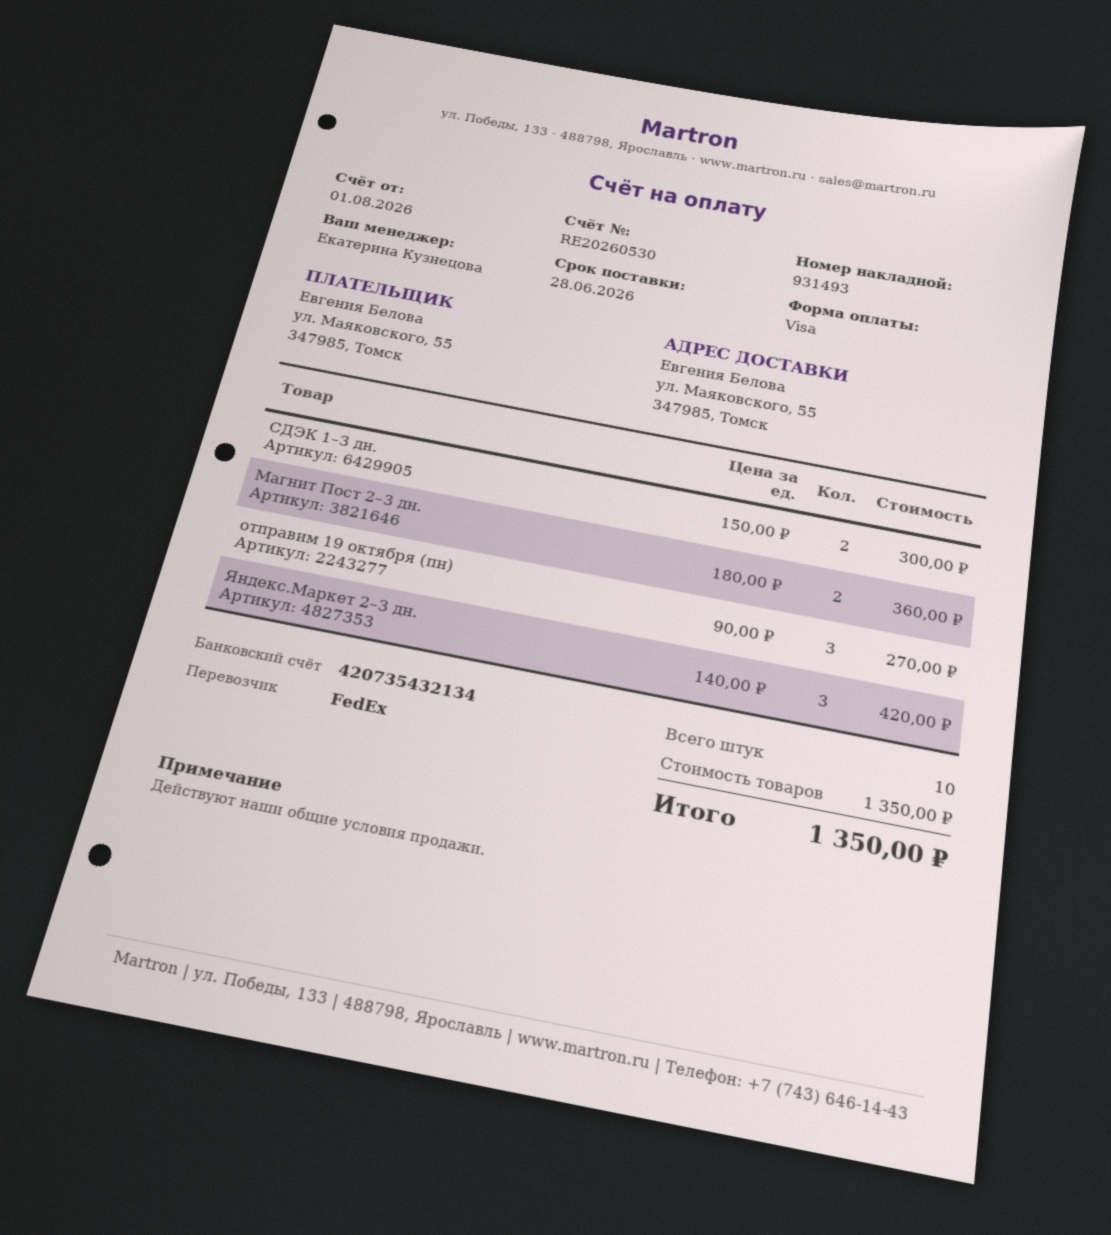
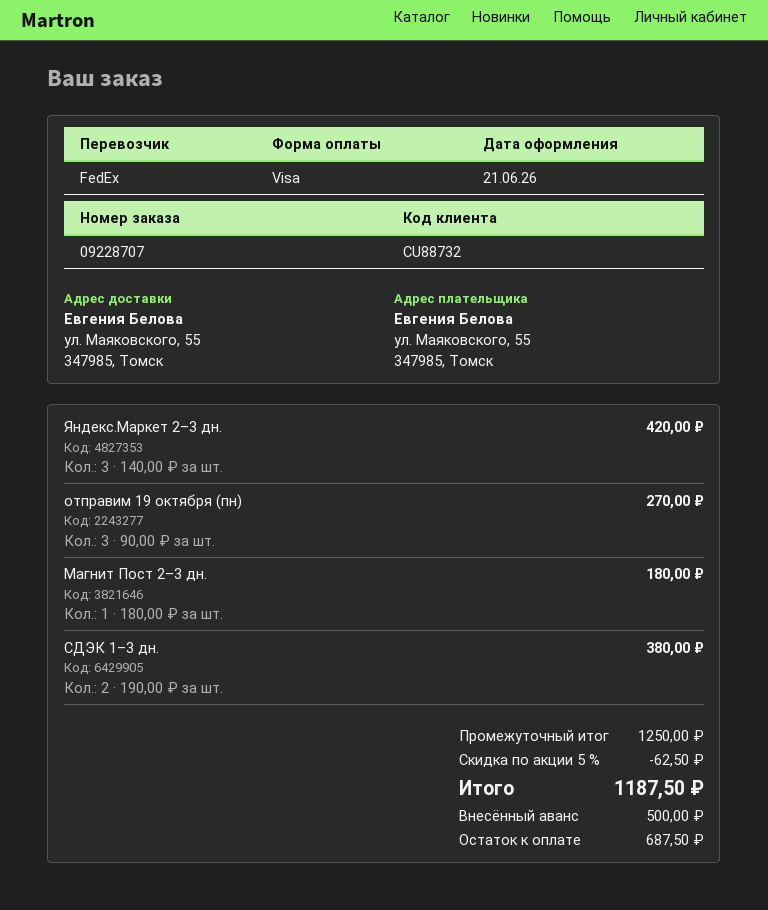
СДЭК 1–3 дн.: 2 x 150.00 = 300.00 -> 2 x 190.00 = 380.00
Магнит Пост 2–3 дн.: 2 x 180.00 = 360.00 -> 1 x 180.00 = 180.00
subtotal: 1350.00 -> 1250.00
discount: none -> 5% = 62.50
total: 1350.00 -> 1187.50

